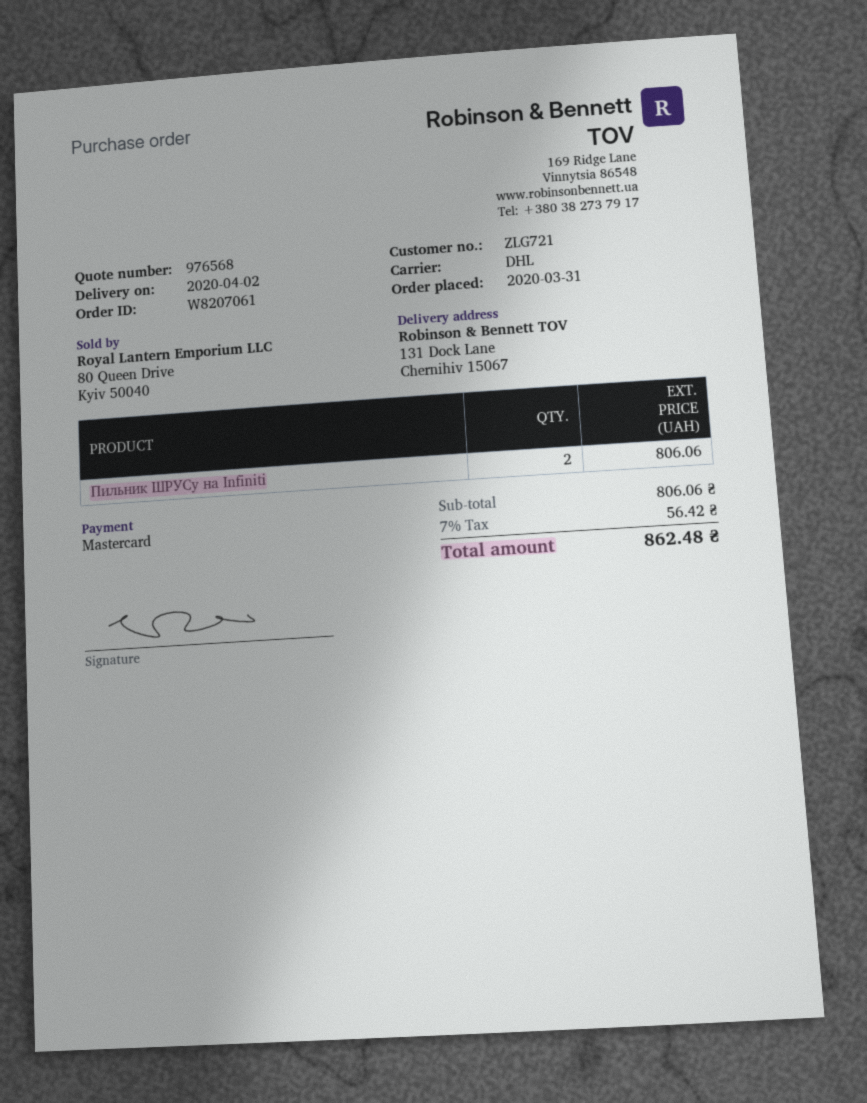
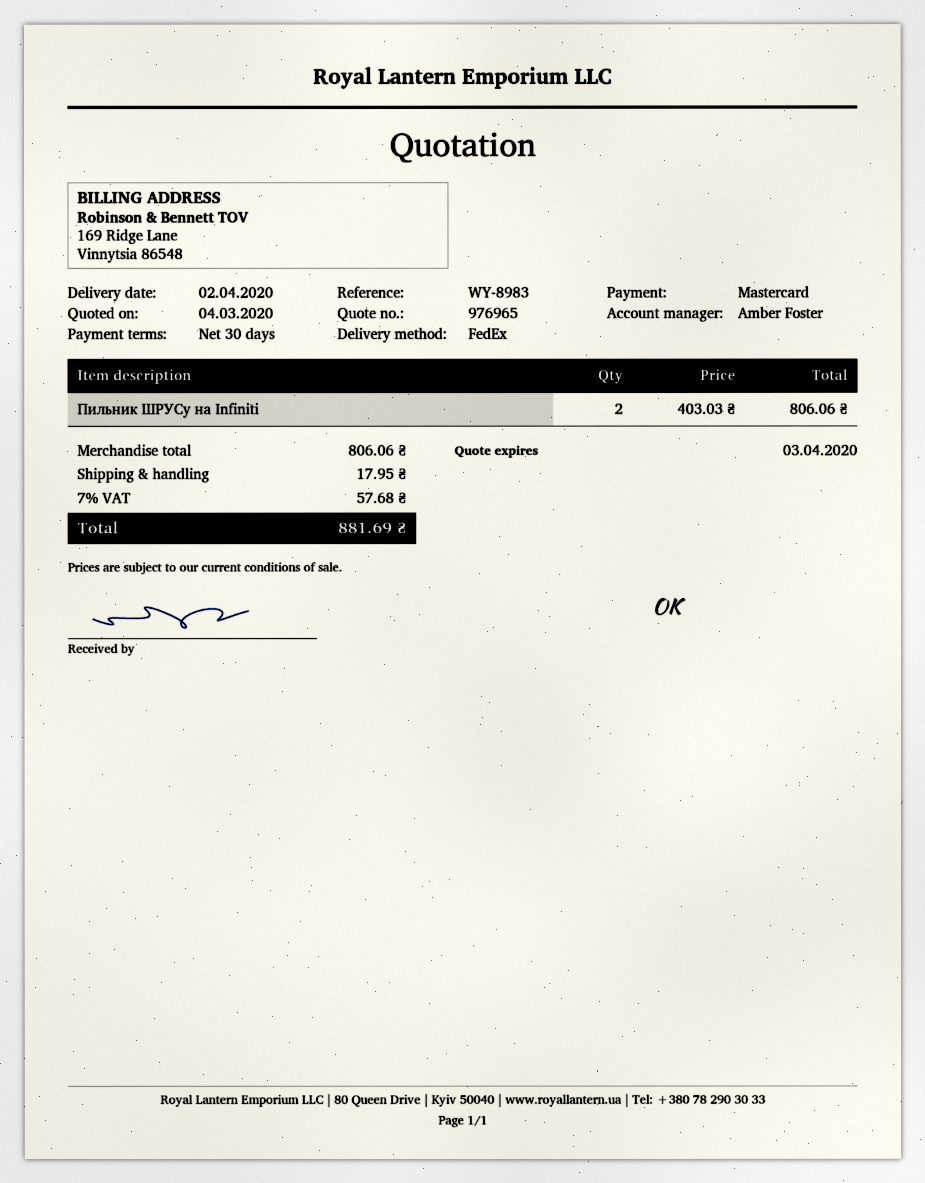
quote number: 976568 -> 976965
shipping method: DHL -> FedEx
shipping: none -> 17.95
tax: 7% = 56.42 -> 7% = 57.68
total: 862.48 -> 881.69

